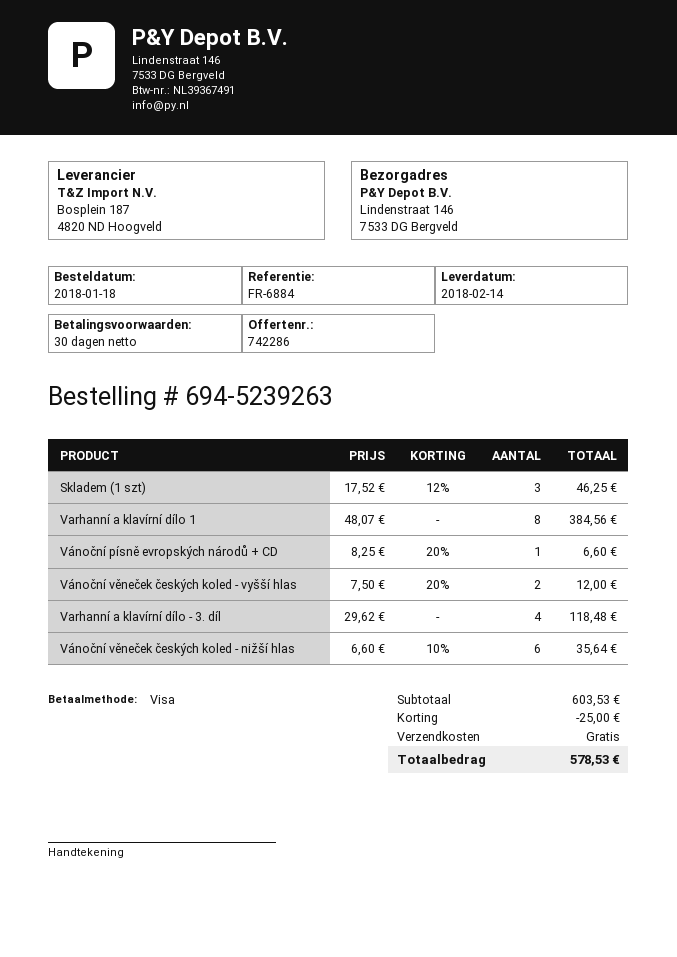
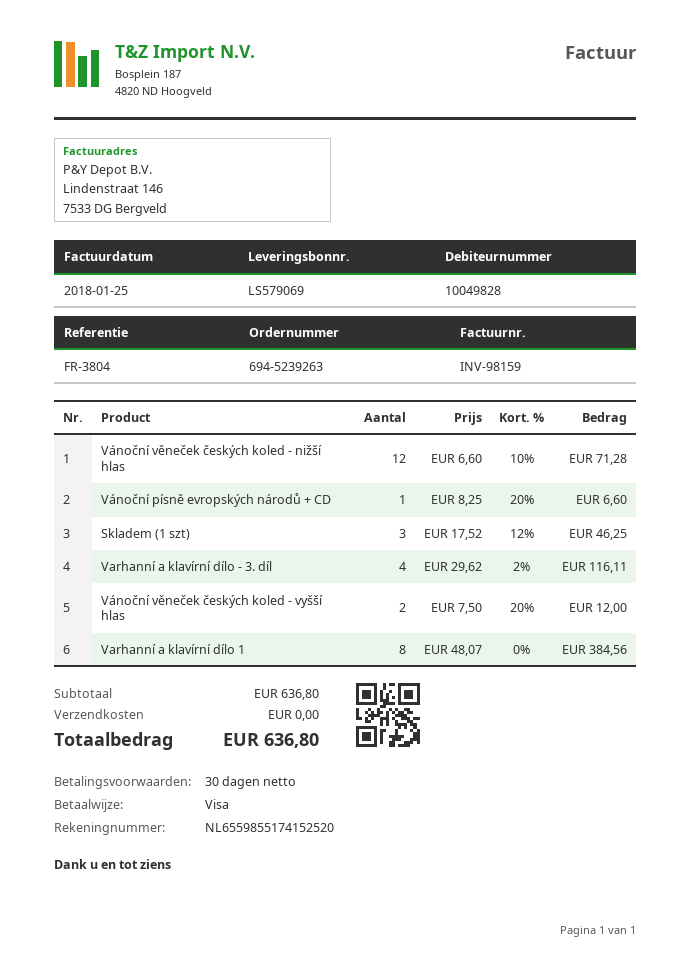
reference: FR-6884 -> FR-3804
Varhanní a klavírní dílo - 3. díl: 4 x 29.62 = 118.48 -> 4 x 29.62 - 2% = 116.11
Vánoční věneček českých koled - nižší hlas: 6 x 6.60 - 10% = 35.64 -> 12 x 6.60 - 10% = 71.28
subtotal: 603.53 -> 636.80
discount: 25.00 -> none
total: 578.53 -> 636.80

